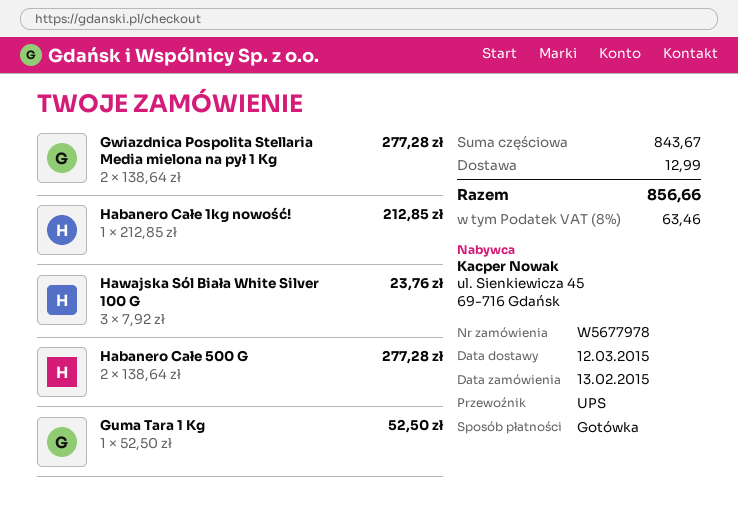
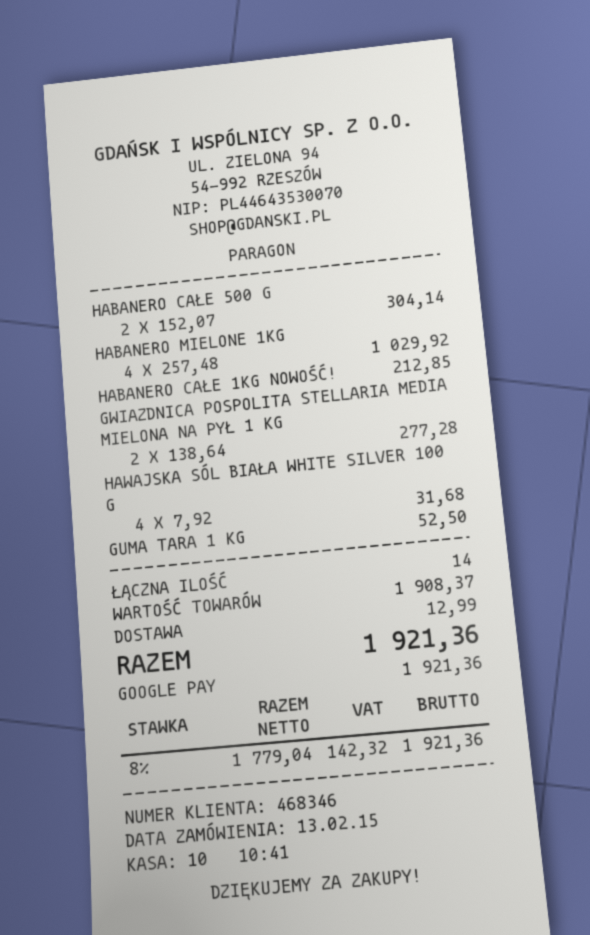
payment method: cash -> Google Pay
Hawajska Sól Biała White Silver 100 G: 3 x 7.92 = 23.76 -> 4 x 7.92 = 31.68
Habanero Całe 500 G: 2 x 138.64 = 277.28 -> 2 x 152.07 = 304.14
HABANERO MIELONE 1KG: none -> 4 x 257.48 = 1029.92
subtotal: 843.67 -> 1908.37
tax: 8% = 63.46 -> 8% = 142.32
total: 856.66 -> 1921.36

